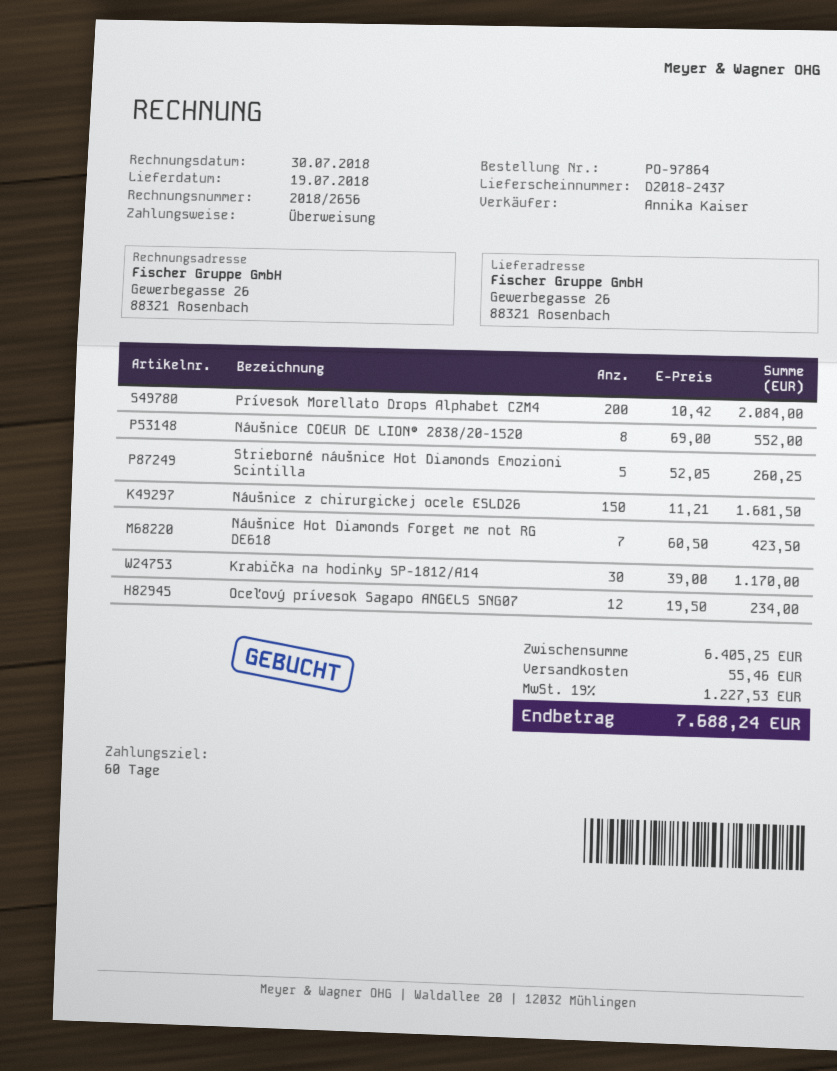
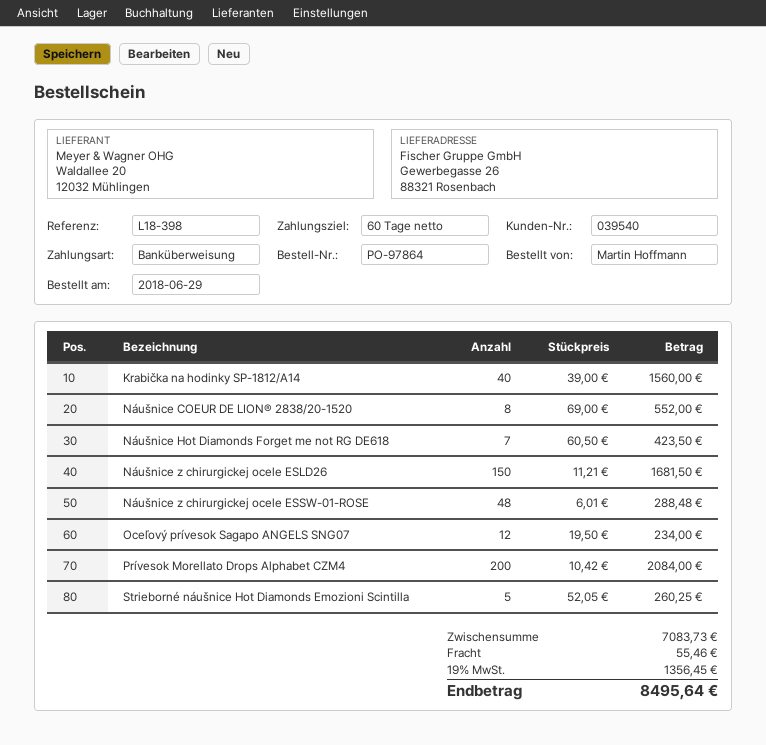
Krabička na hodinky SP-1812/A14: 30 x 39.00 = 1170.00 -> 40 x 39.00 = 1560.00
Náušnice z chirurgickej ocele ESSW-01-ROSE: none -> 48 x 6.01 = 288.48
subtotal: 6405.25 -> 7083.73
tax: 19% = 1227.53 -> 19% = 1356.45
total: 7688.24 -> 8495.64

